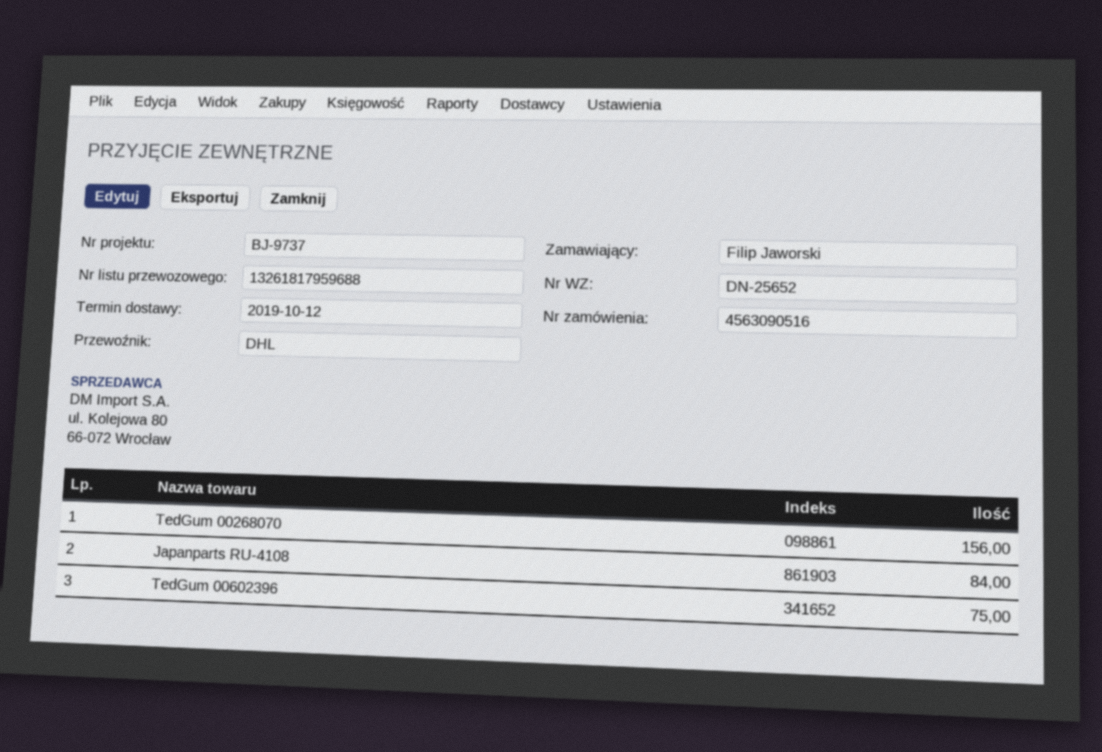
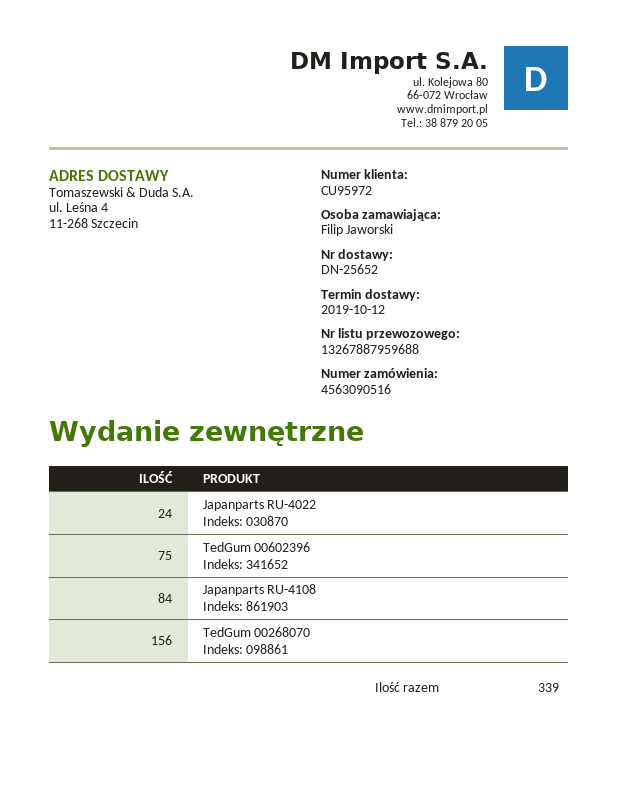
tracking number: 13261817959688 -> 13267887959688
Japanparts RU-4022: none -> 24

